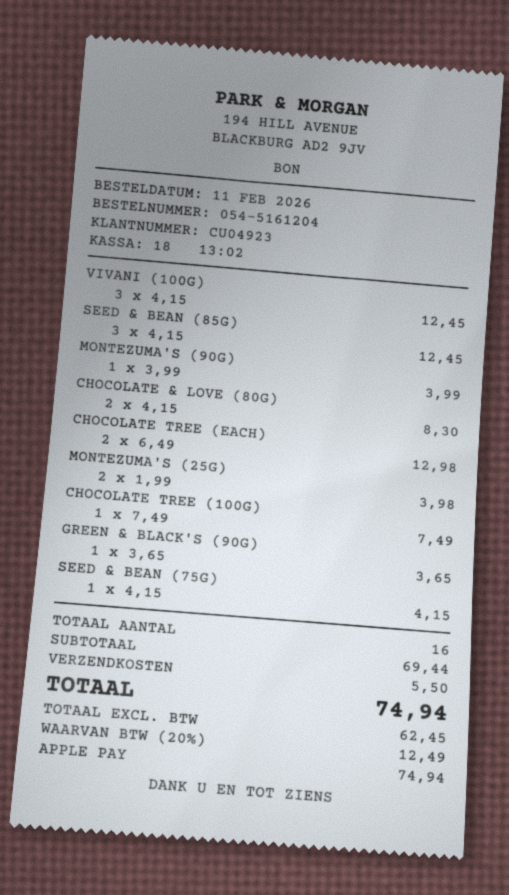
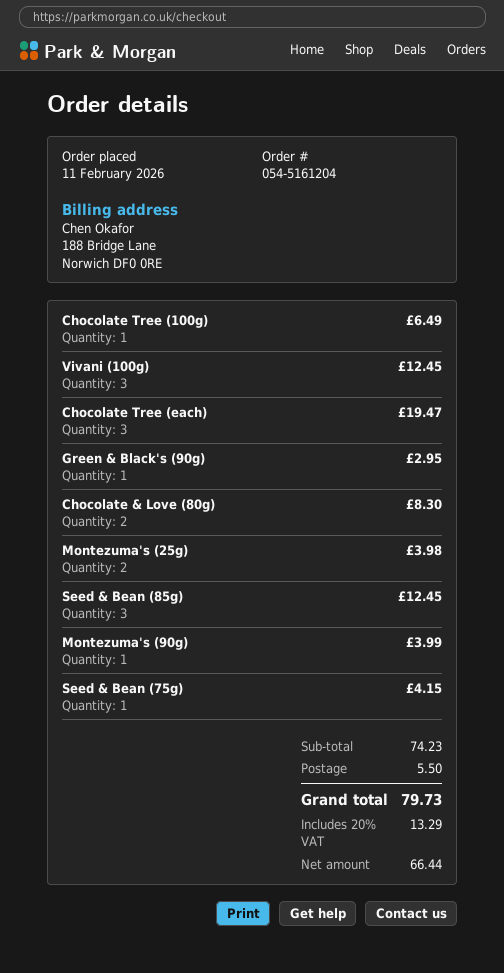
CHOCOLATE TREE (EACH): 2 for 12.98 -> 3 for 19.47
CHOCOLATE TREE (100G): 1 for 7.49 -> 1 for 6.49
GREEN & BLACK'S (90G): 1 for 3.65 -> 1 for 2.95
subtotal: 69.44 -> 74.23
net: 62.45 -> 66.44
tax: 20% = 12.49 -> 20% = 13.29
total: 74.94 -> 79.73

